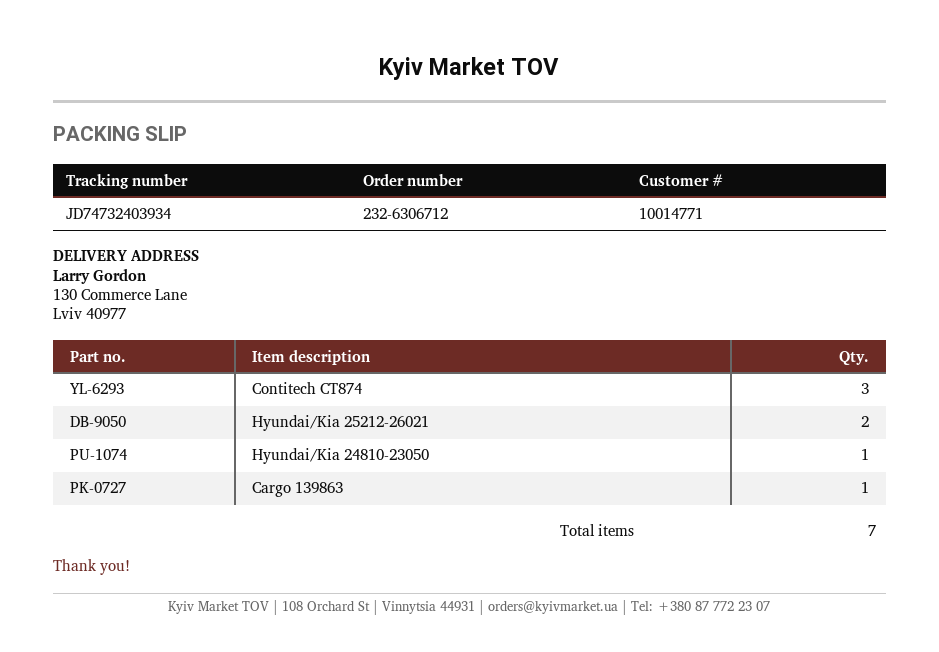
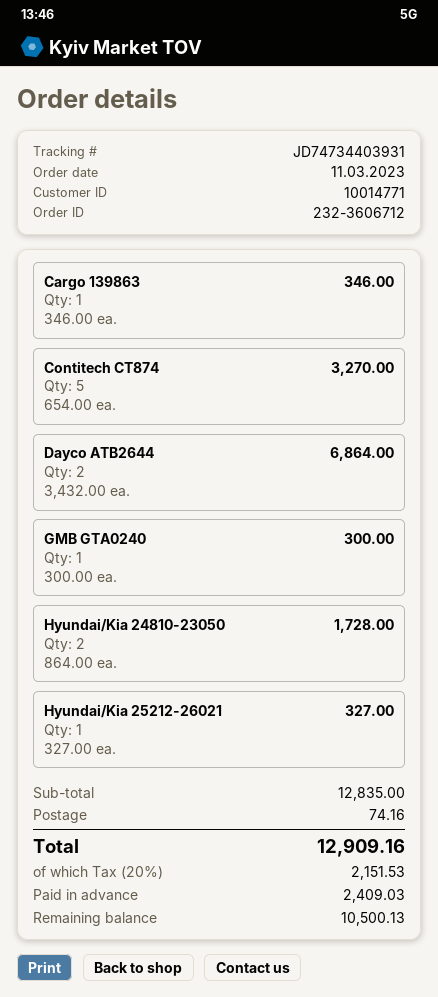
order number: 232-6306712 -> 232-3606712
tracking number: JD74732403934 -> JD74734403931
Contitech CT874: 3 -> 5
Hyundai/Kia 25212-26021: 2 -> 1
Hyundai/Kia 24810-23050: 1 -> 2
Dayco ATB2644: none -> 2
GMB GTA0240: none -> 1

